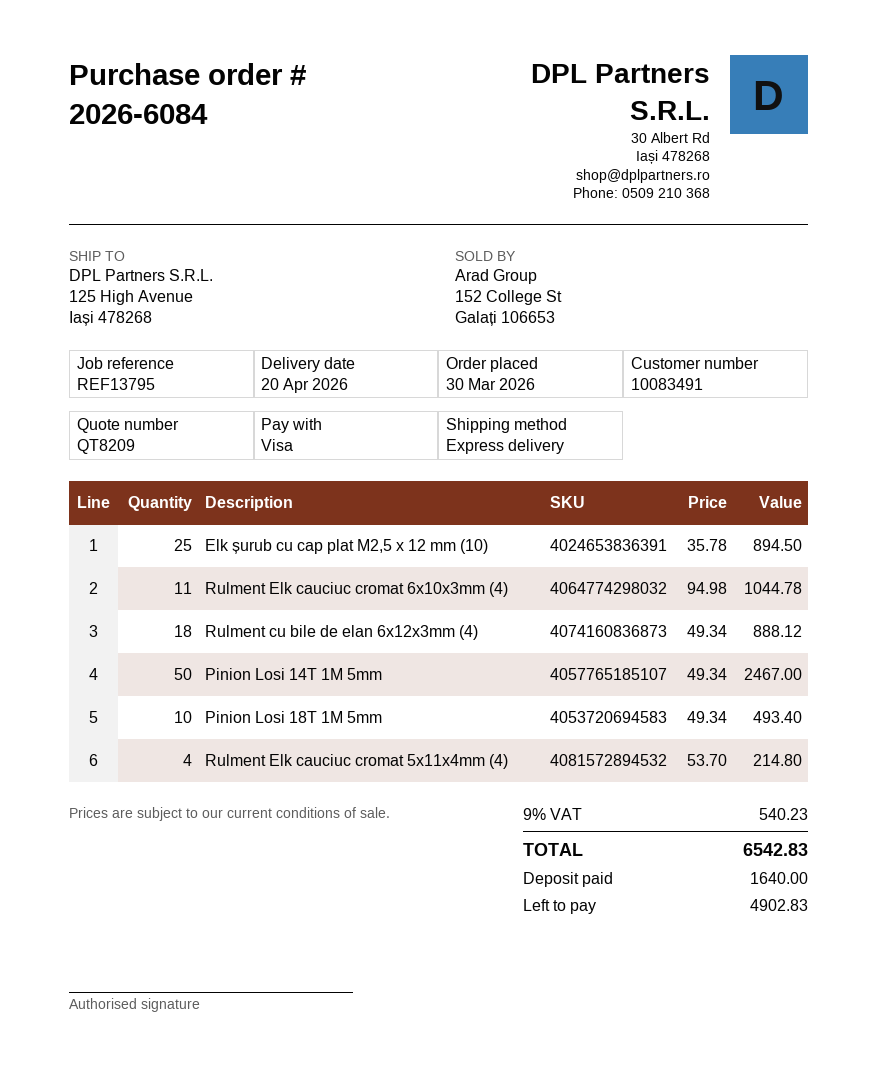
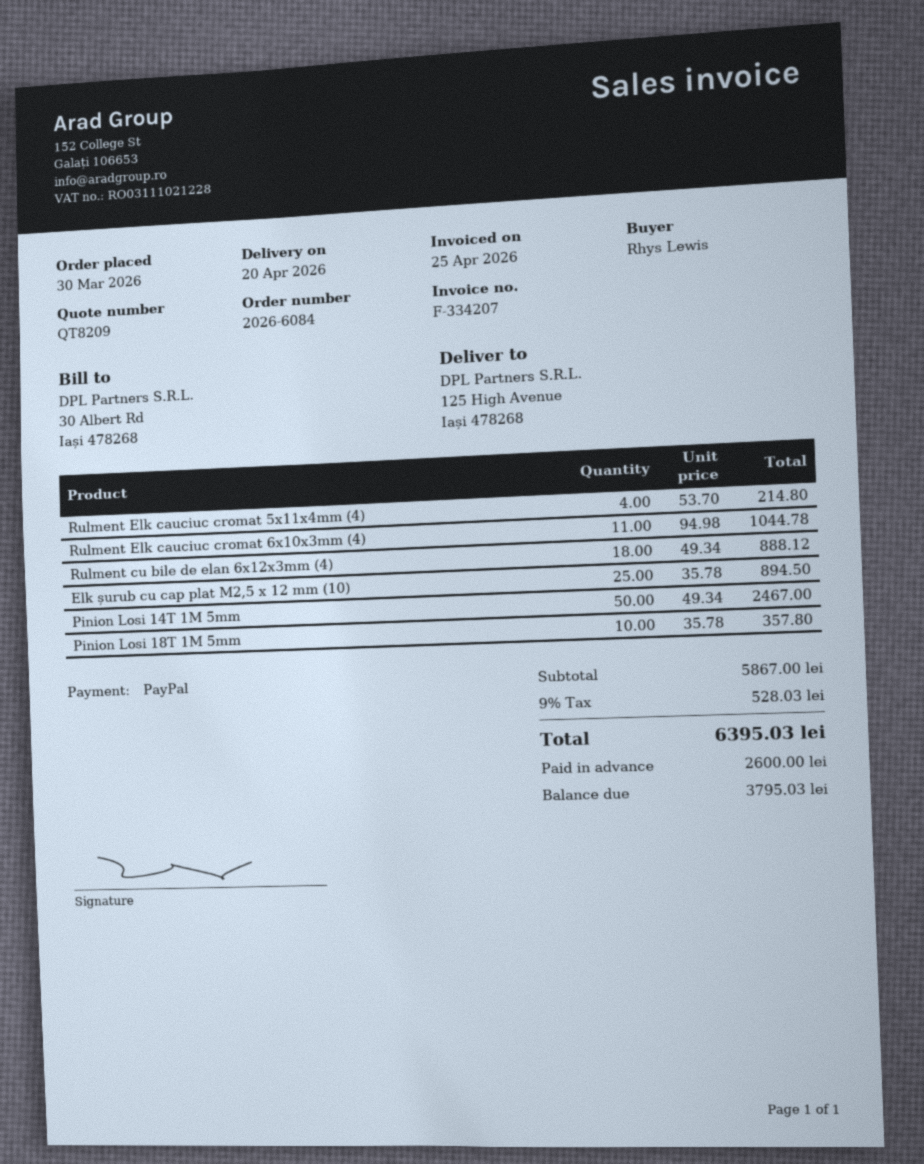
payment method: Visa -> PayPal
Pinion Losi 18T 1M 5mm: 10 x 49.34 = 493.40 -> 10 x 35.78 = 357.80
tax: 9% = 540.23 -> 9% = 528.03
total: 6542.83 -> 6395.03
deposit: 1640.00 -> 2600.00
balance: 4902.83 -> 3795.03

